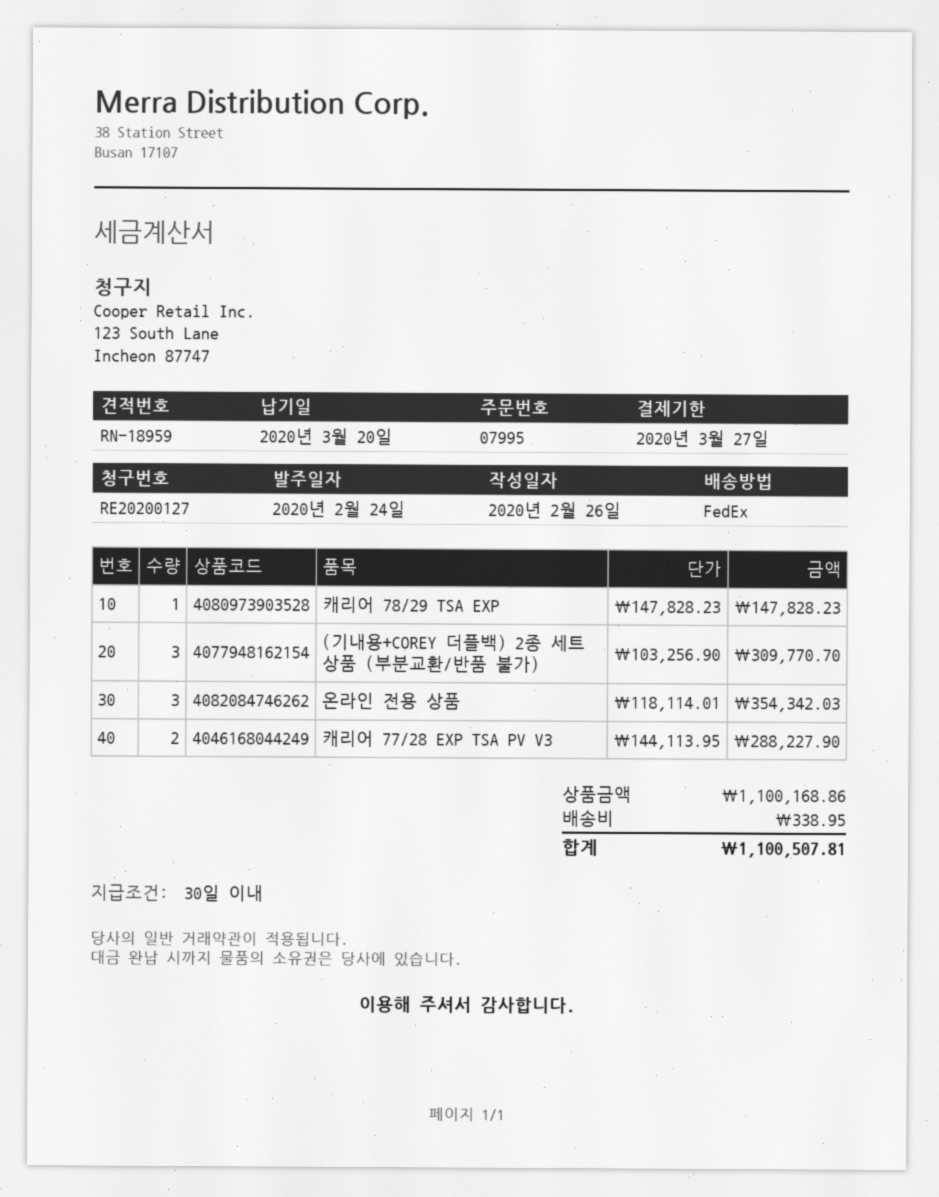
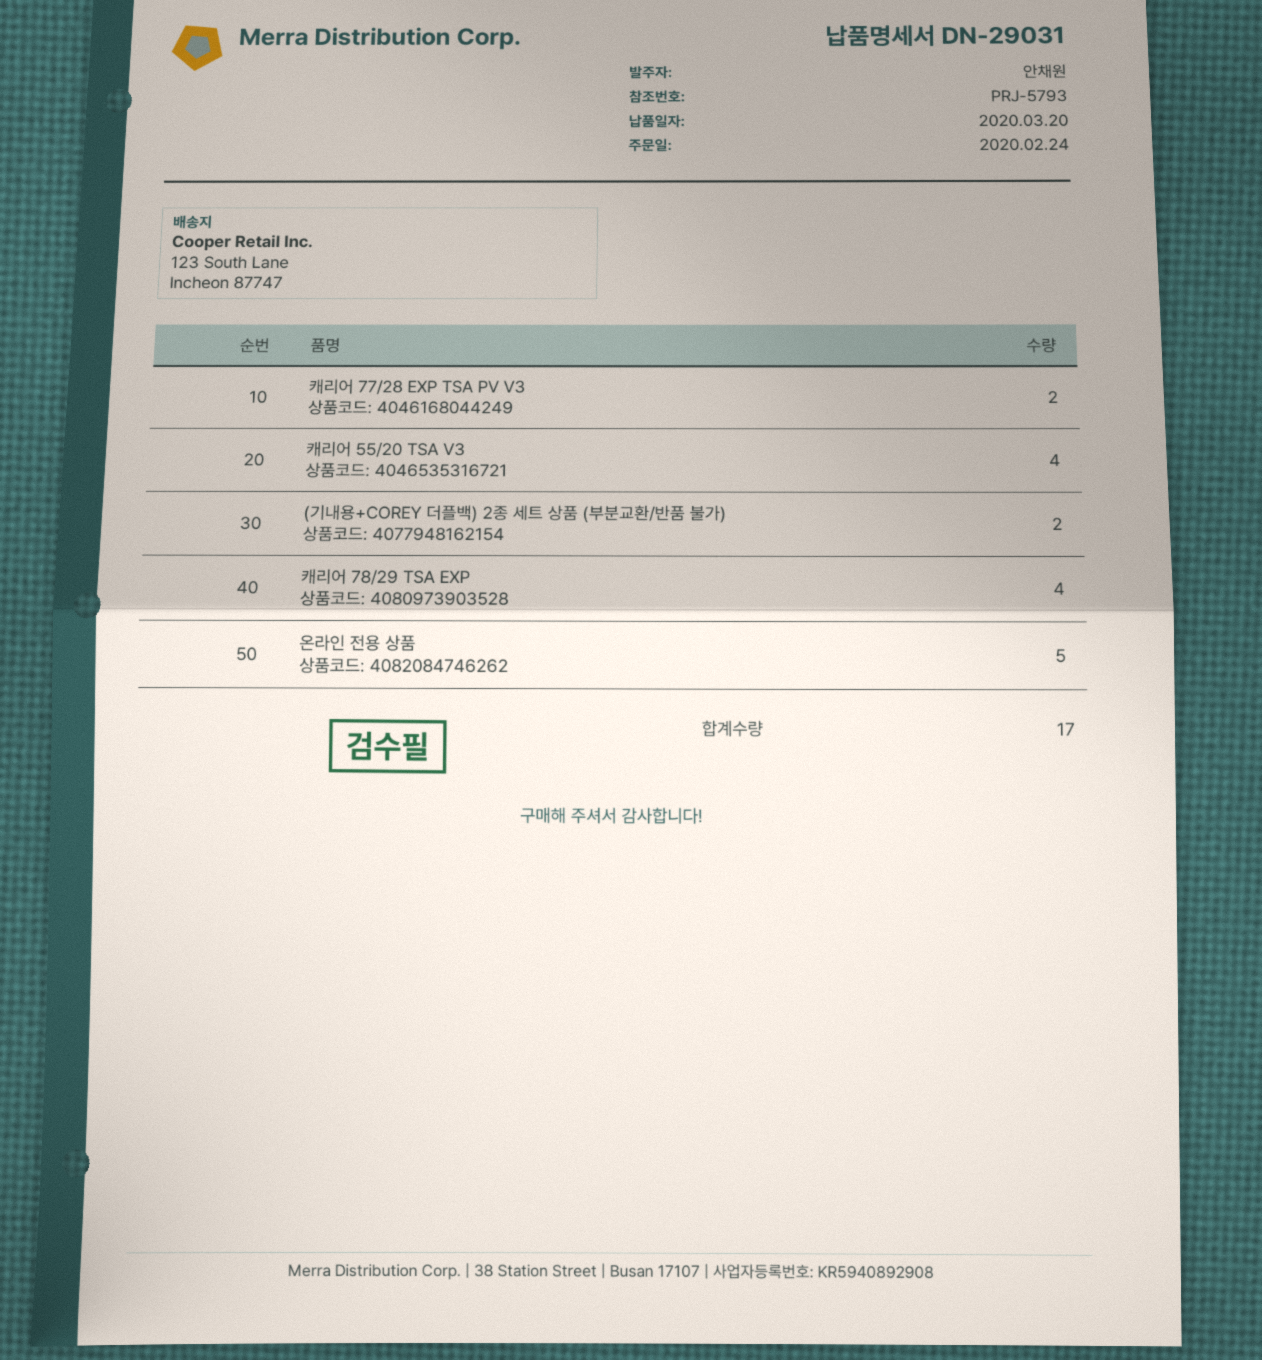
캐리어 78/29 TSA EXP: 1 -> 4
(기내용+COREY 더플백) 2종 세트 상품 (부분교환/반품 불가): 3 -> 2
온라인 전용 상품: 3 -> 5
캐리어 55/20 TSA V3: none -> 4

